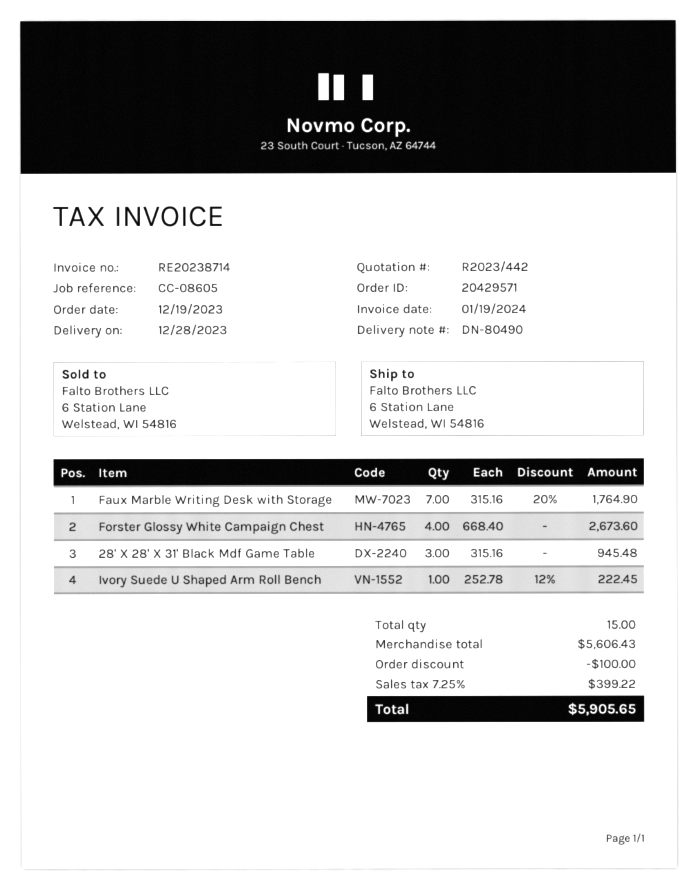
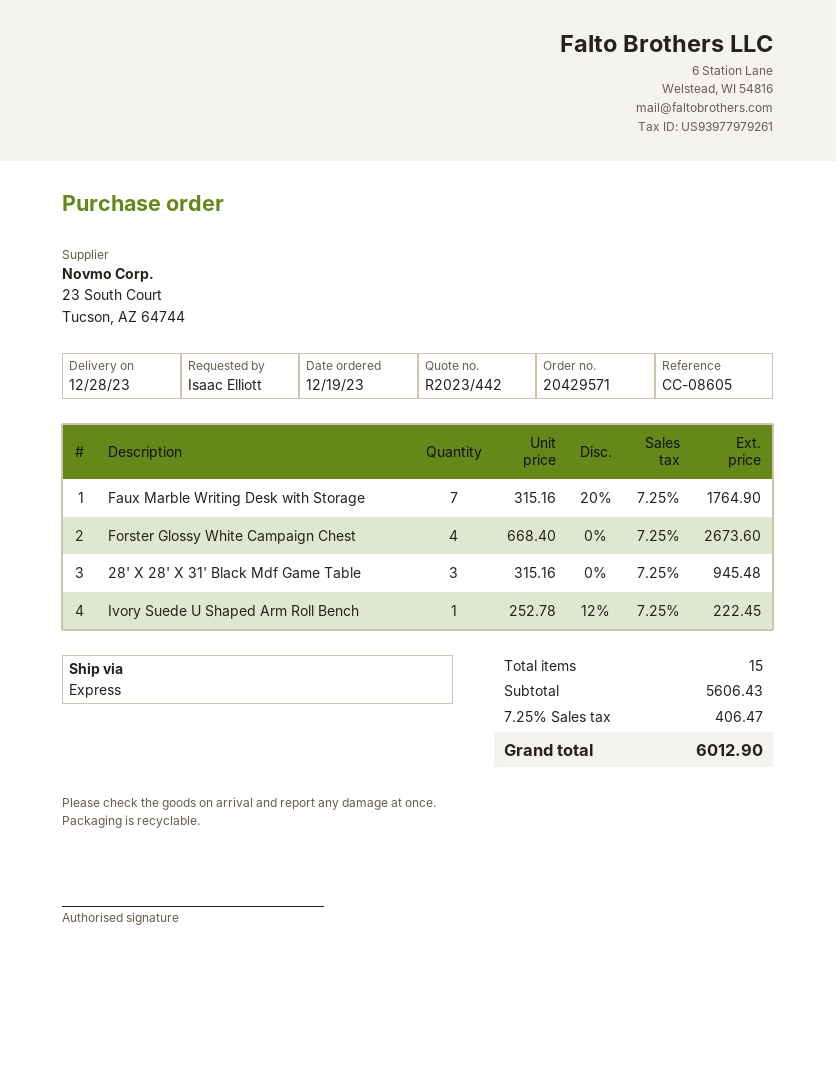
discount: 100.00 -> none
tax: 7.25% = 399.22 -> 7.25% = 406.47
total: 5905.65 -> 6012.90

